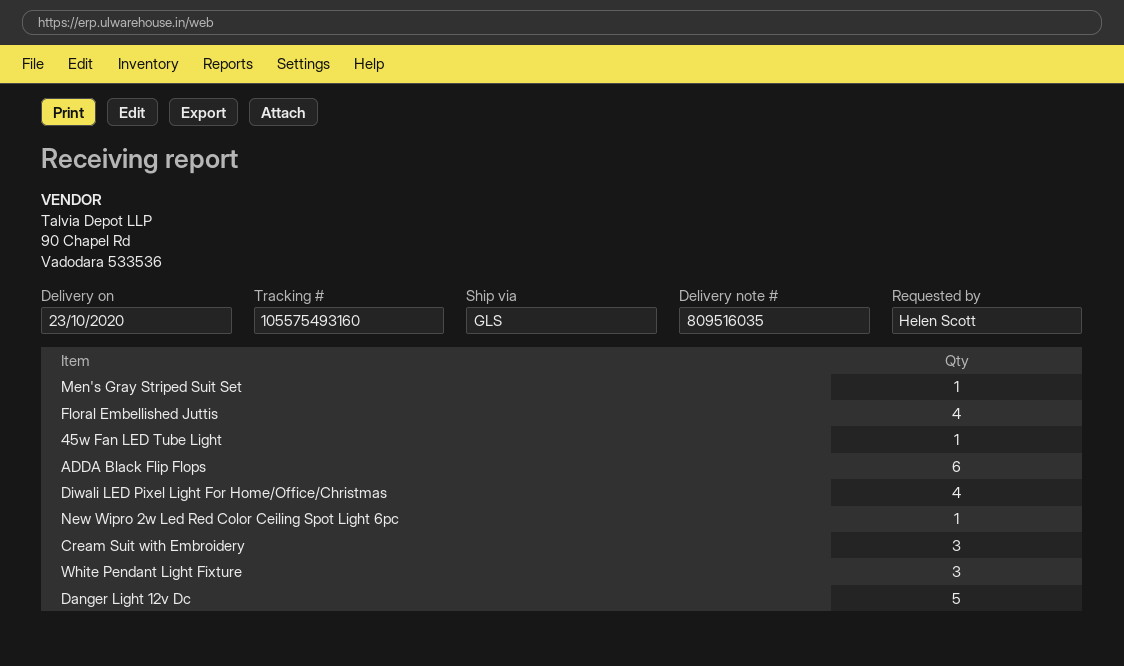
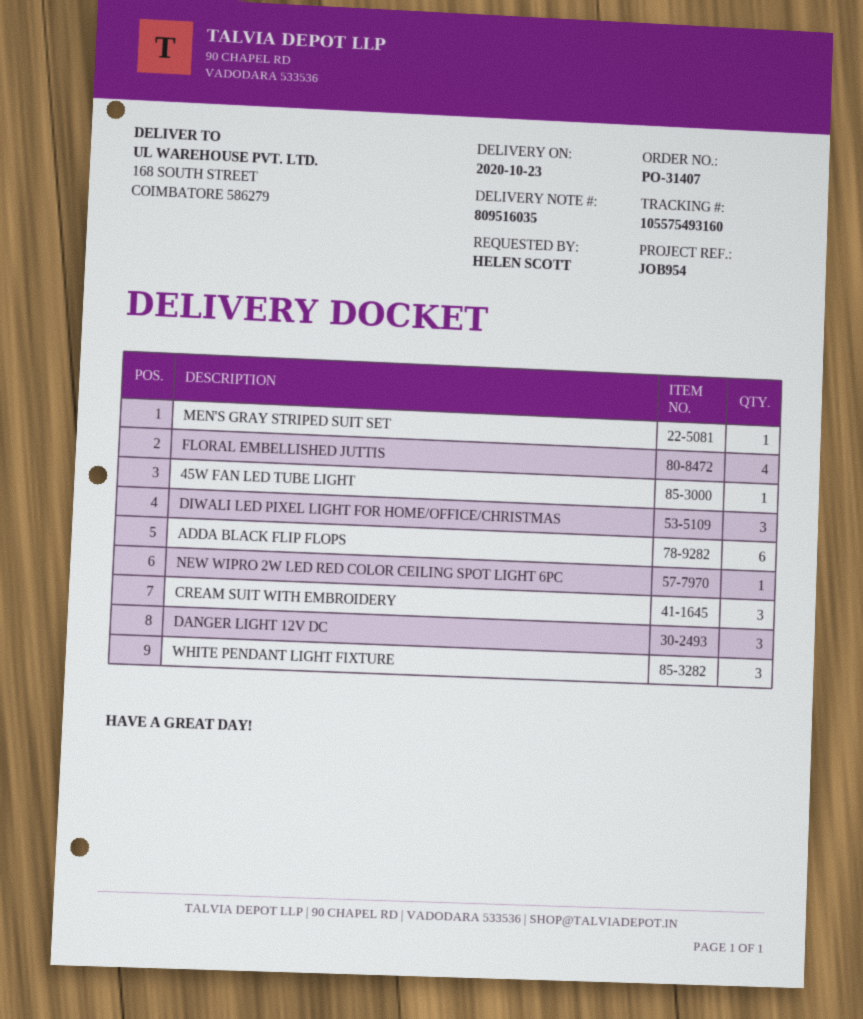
Diwali LED Pixel Light For Home/Office/Christmas: 4 -> 3
Danger Light 12v Dc: 5 -> 3

